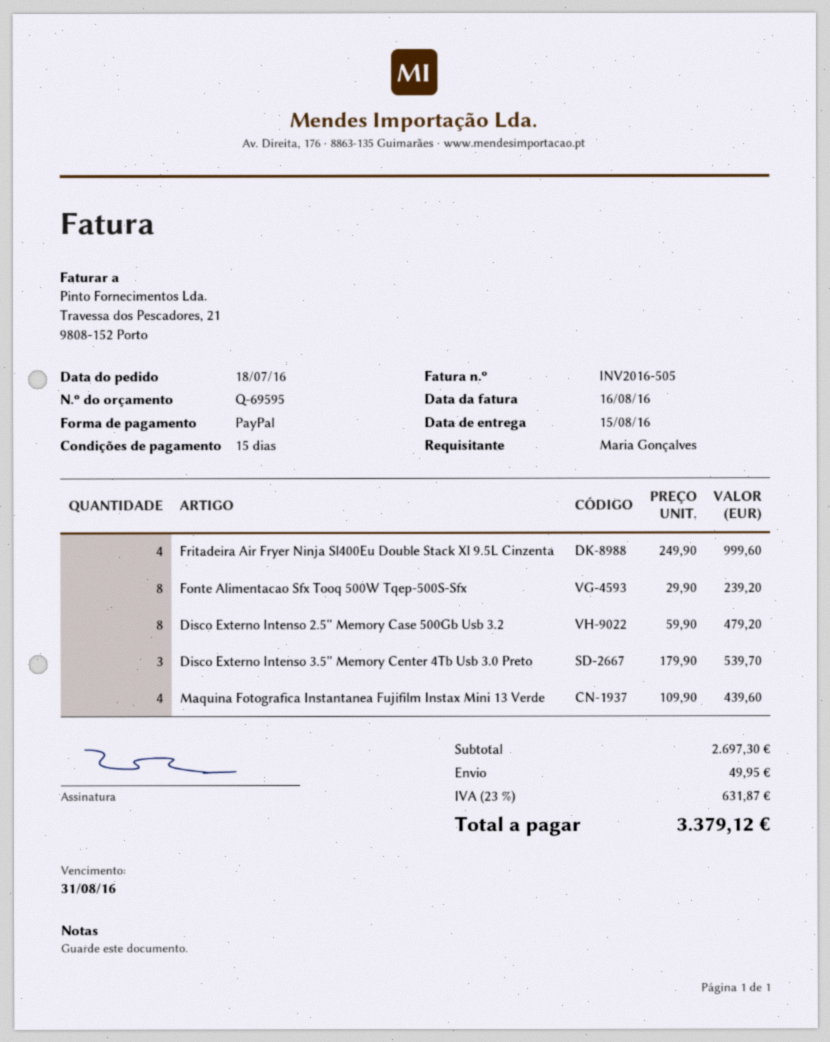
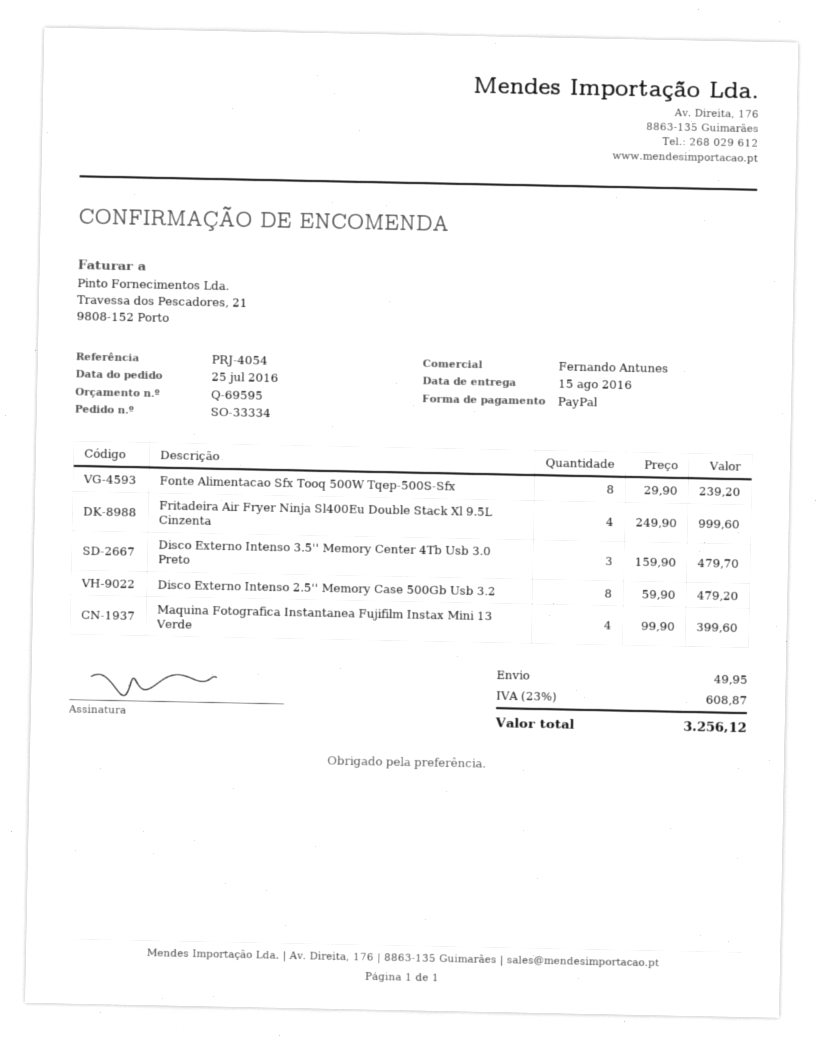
order date: 2016-07-18 -> 2016-07-25
Disco Externo Intenso 3.5'' Memory Center 4Tb Usb 3.0 Preto: 3 x 179.90 = 539.70 -> 3 x 159.90 = 479.70
Maquina Fotografica Instantanea Fujifilm Instax Mini 13 Verde: 4 x 109.90 = 439.60 -> 4 x 99.90 = 399.60
tax: 23% = 631.87 -> 23% = 608.87
total: 3379.12 -> 3256.12

